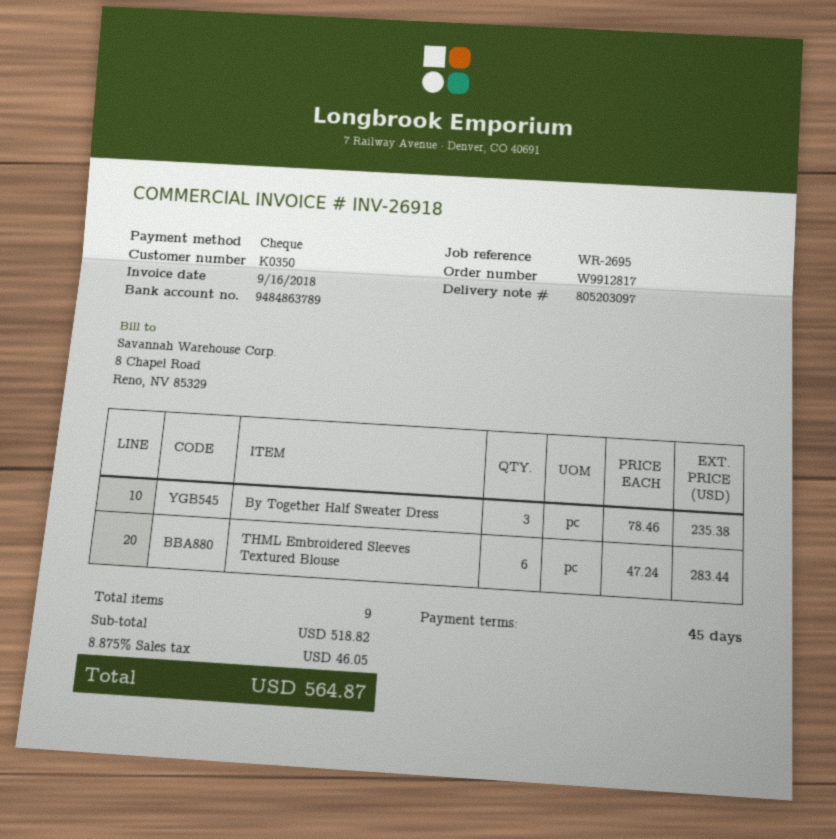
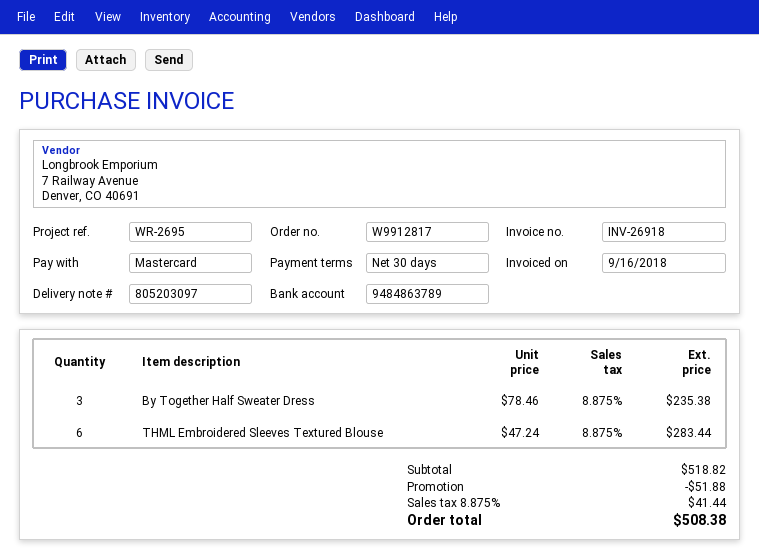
payment terms: 45 days -> 30 days
payment method: cheque -> Mastercard
discount: none -> 51.88
tax: 8.875% = 46.05 -> 8.875% = 41.44
total: 564.87 -> 508.38

